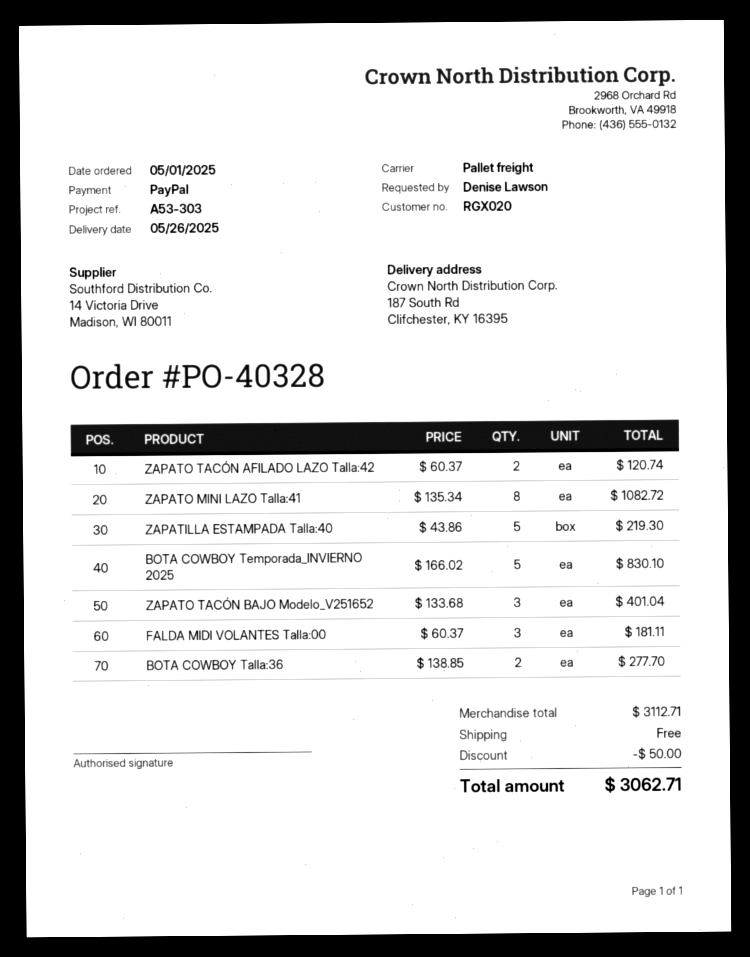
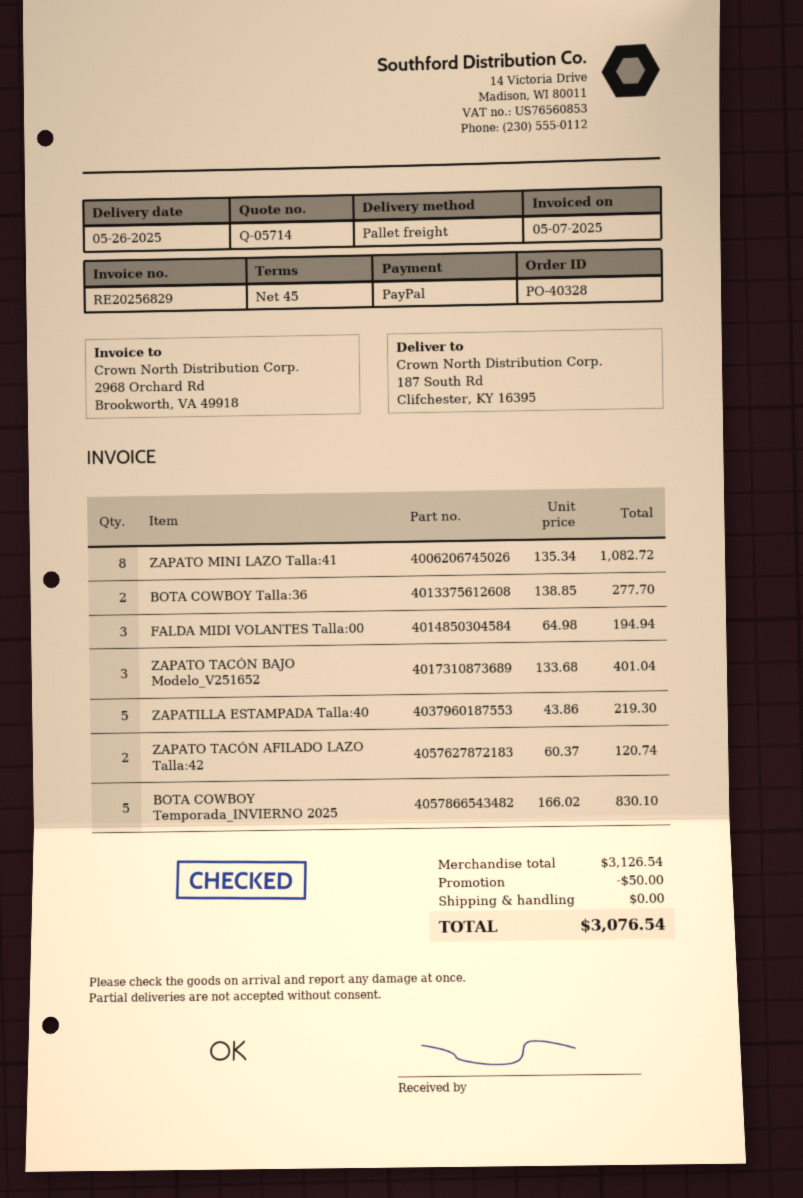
FALDA MIDI VOLANTES Talla:00: 3 x 60.37 = 181.11 -> 3 x 64.98 = 194.94
subtotal: 3112.71 -> 3126.54
total: 3062.71 -> 3076.54

